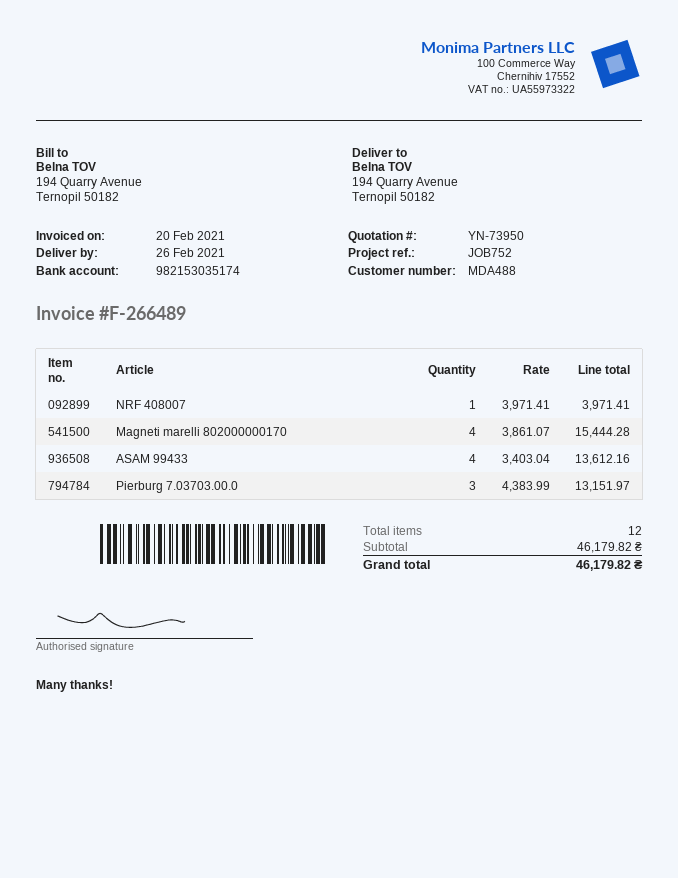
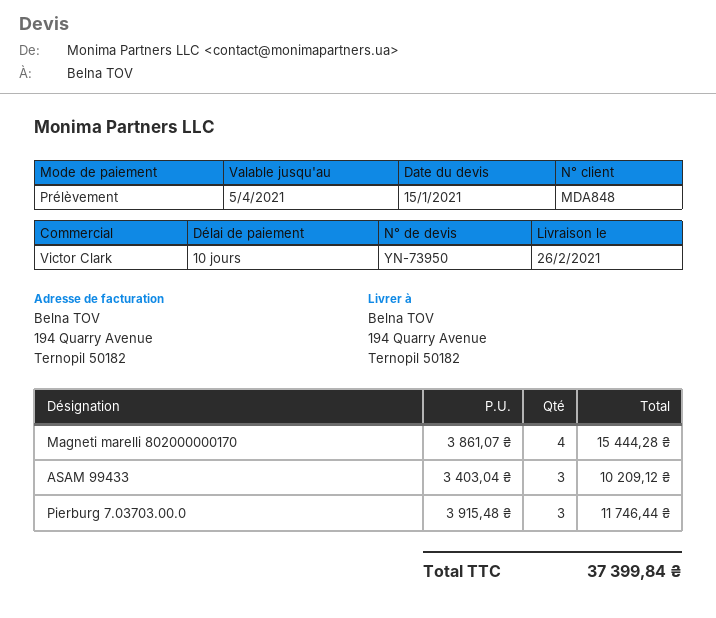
customer number: MDA488 -> MDA848
NRF 408007: 1 x 3971.41 = 3971.41 -> none
ASAM 99433: 4 x 3403.04 = 13612.16 -> 3 x 3403.04 = 10209.12
Pierburg 7.03703.00.0: 3 x 4383.99 = 13151.97 -> 3 x 3915.48 = 11746.44
total: 46179.82 -> 37399.84

